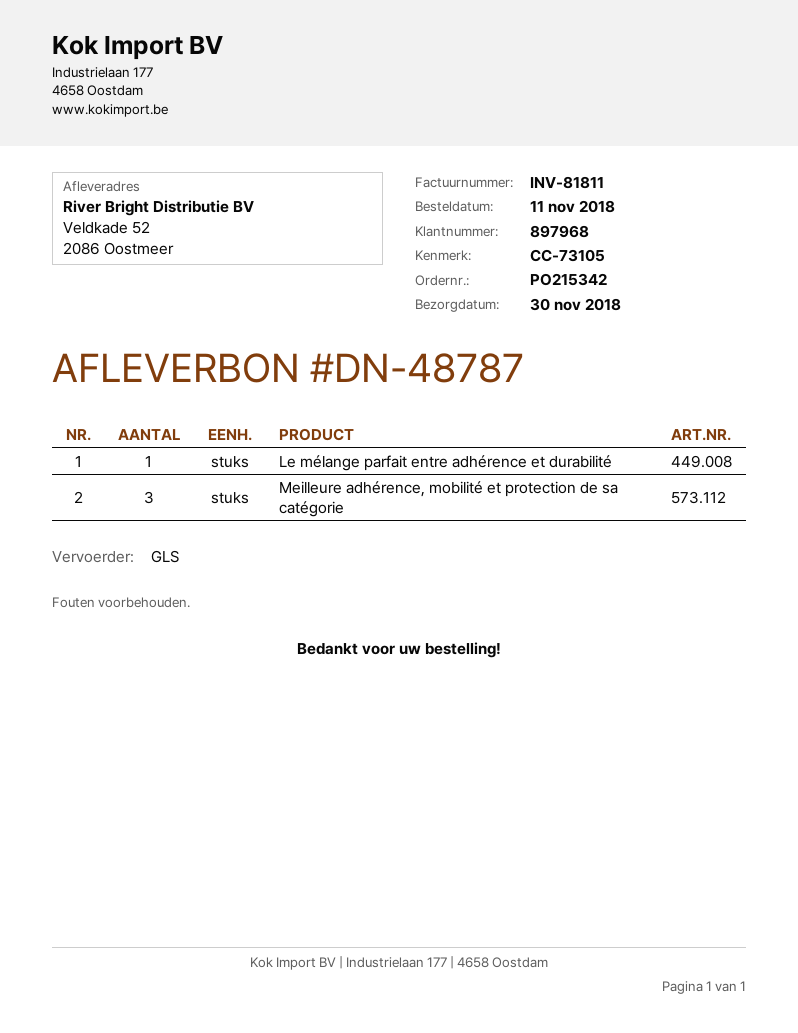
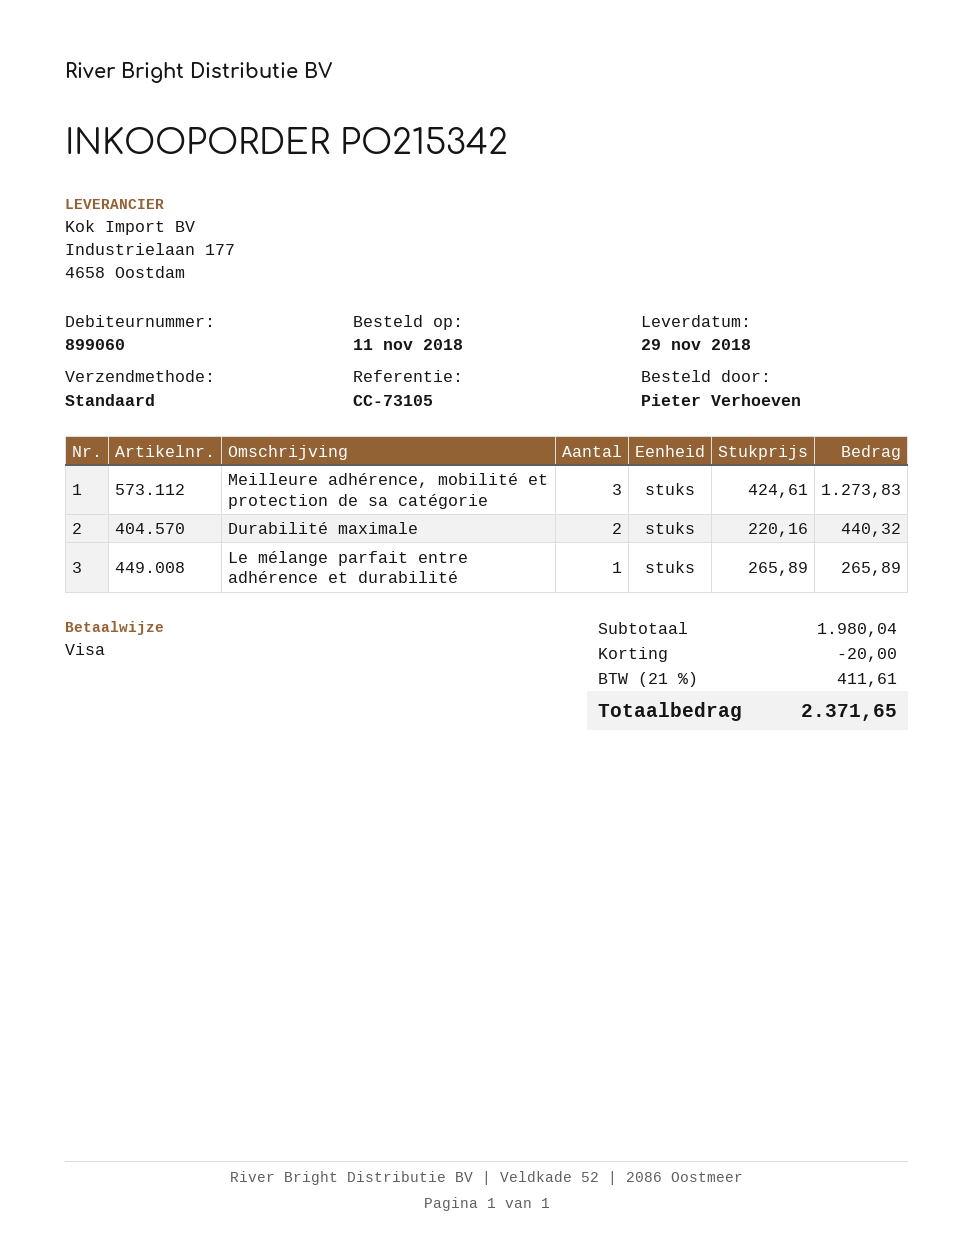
delivery date: 2018-11-30 -> 2018-11-29
customer number: 897968 -> 899060
shipping method: GLS -> standard
Durabilité maximale: none -> 2

